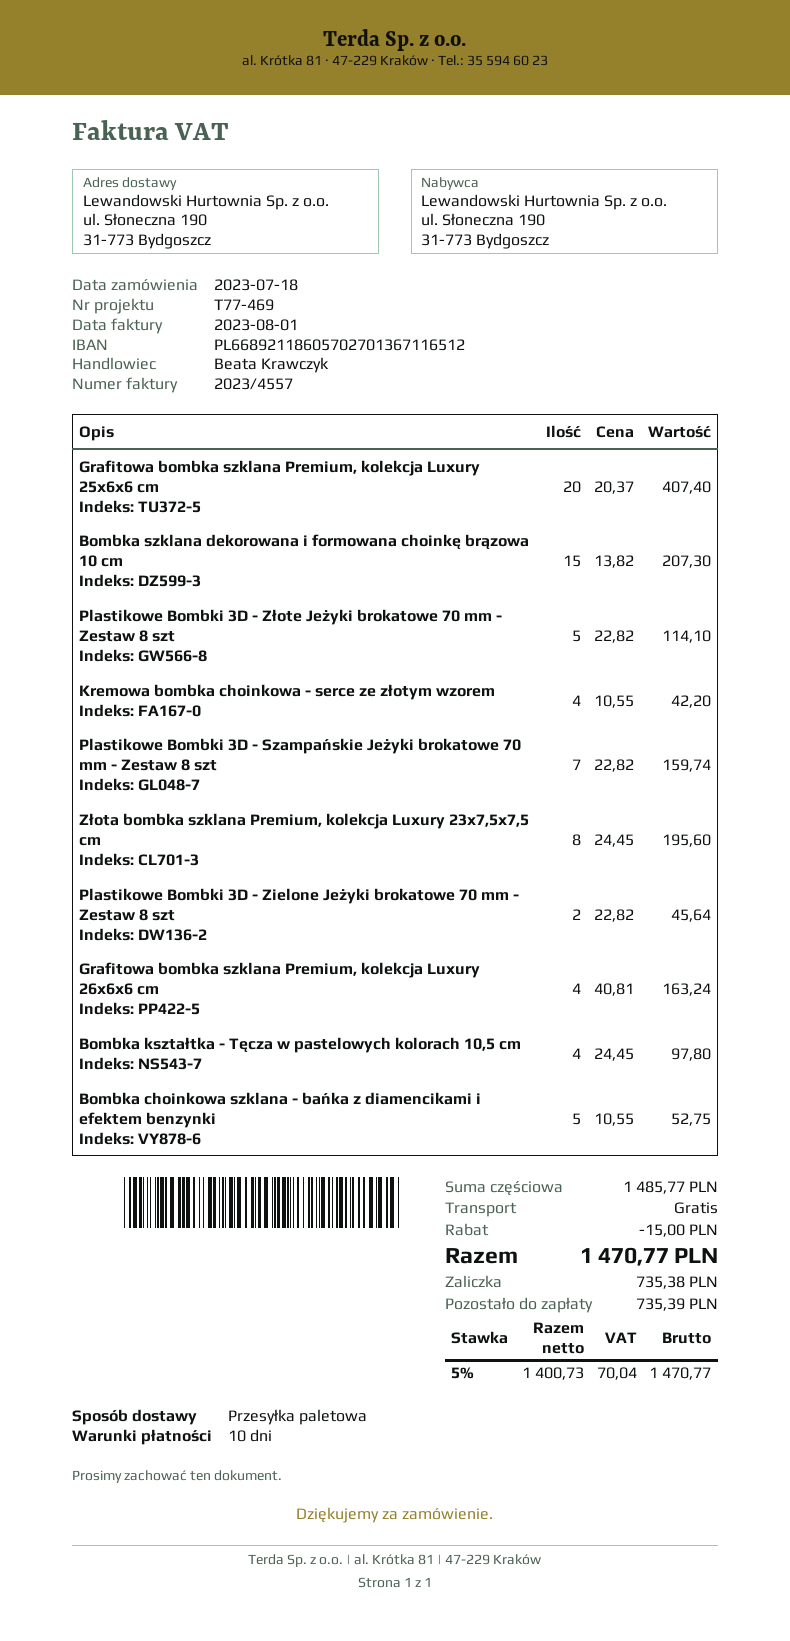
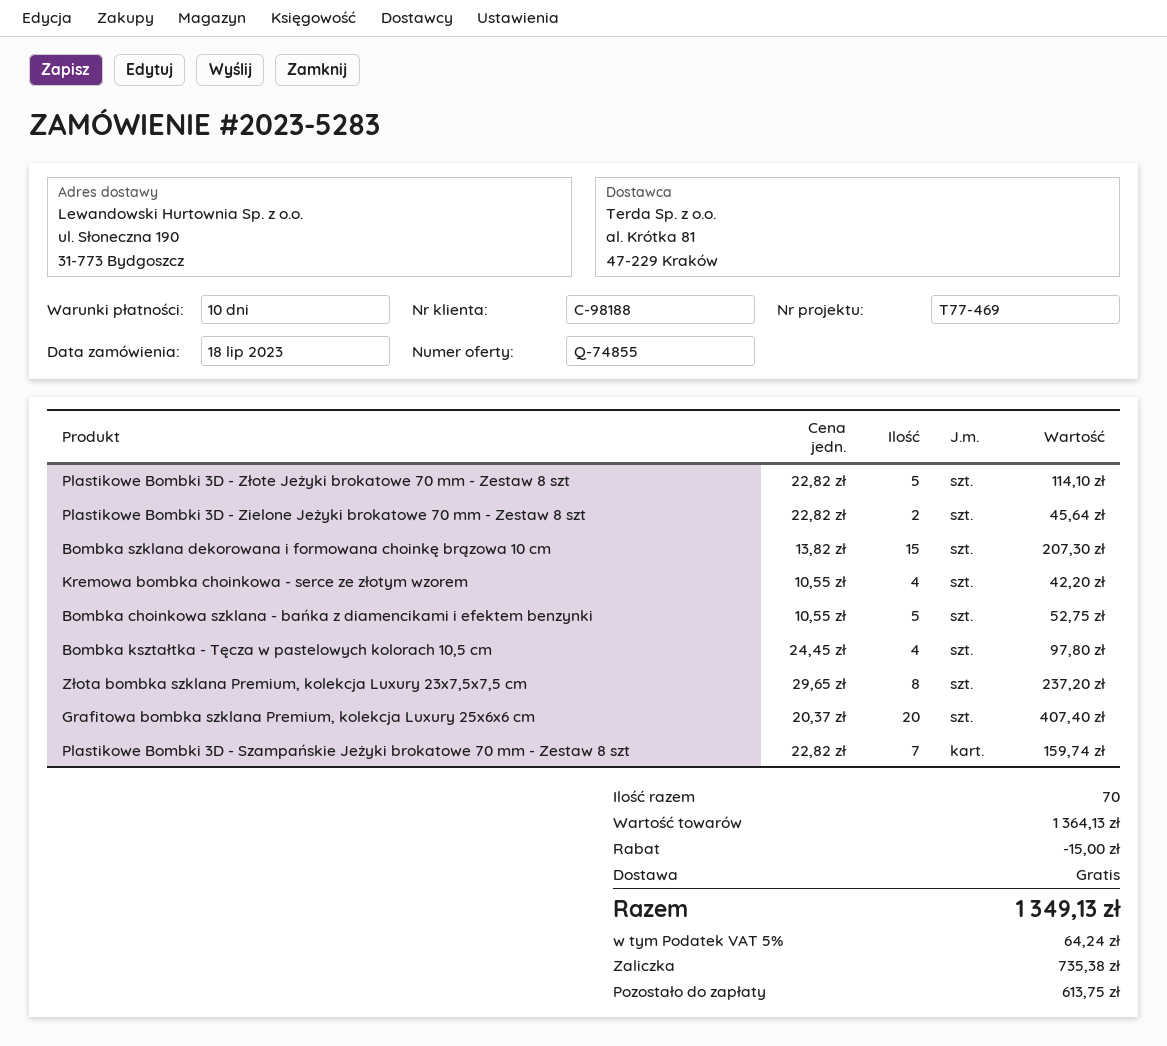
Złota bombka szklana Premium, kolekcja Luxury 23x7,5x7,5 cm: 8 x 24.45 = 195.60 -> 8 x 29.65 = 237.20
Grafitowa bombka szklana Premium, kolekcja Luxury 26x6x6 cm: 4 x 40.81 = 163.24 -> none
subtotal: 1485.77 -> 1364.13
tax: 5% = 70.04 -> 5% = 64.24
total: 1470.77 -> 1349.13
balance: 735.39 -> 613.75

